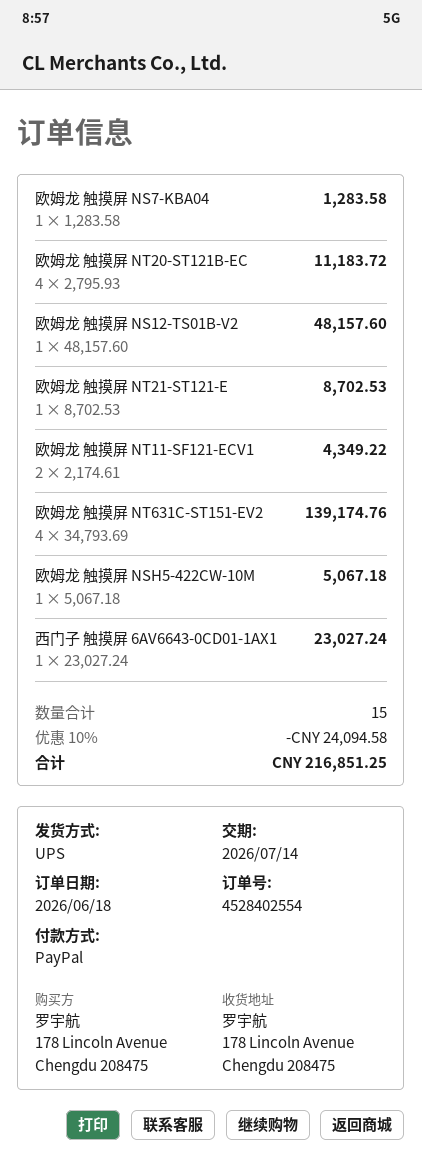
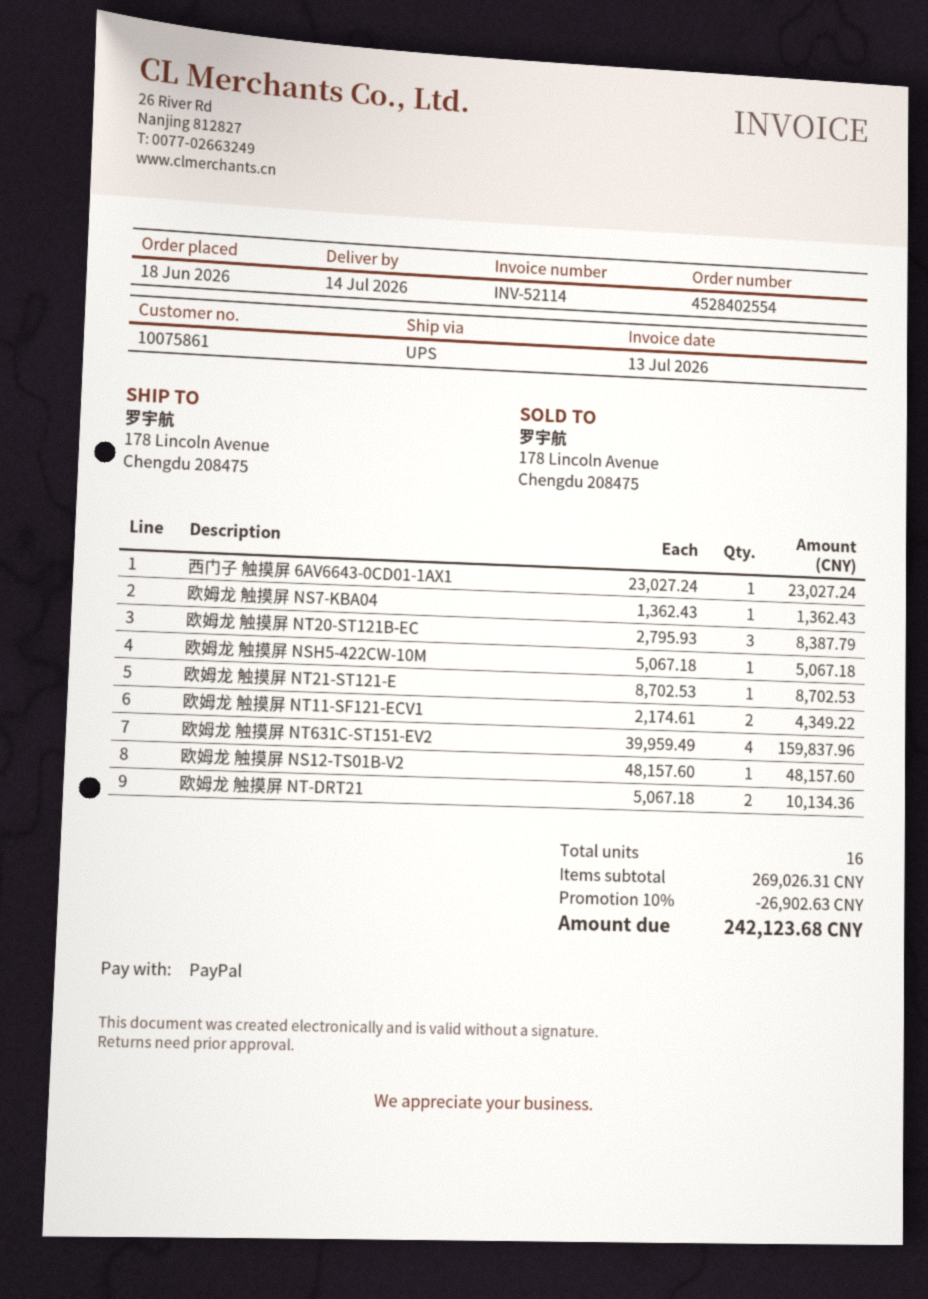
欧姆龙 触摸屏 NS7-KBA04: 1 x 1283.58 = 1283.58 -> 1 x 1362.43 = 1362.43
欧姆龙 触摸屏 NT20-ST121B-EC: 4 x 2795.93 = 11183.72 -> 3 x 2795.93 = 8387.79
欧姆龙 触摸屏 NT631C-ST151-EV2: 4 x 34793.69 = 139174.76 -> 4 x 39959.49 = 159837.96
欧姆龙 触摸屏 NT-DRT21: none -> 2 x 5067.18 = 10134.36
total quantity: 15 -> 16
discount: 10% = 24094.58 -> 10% = 26902.63
total: 216851.25 -> 242123.68

